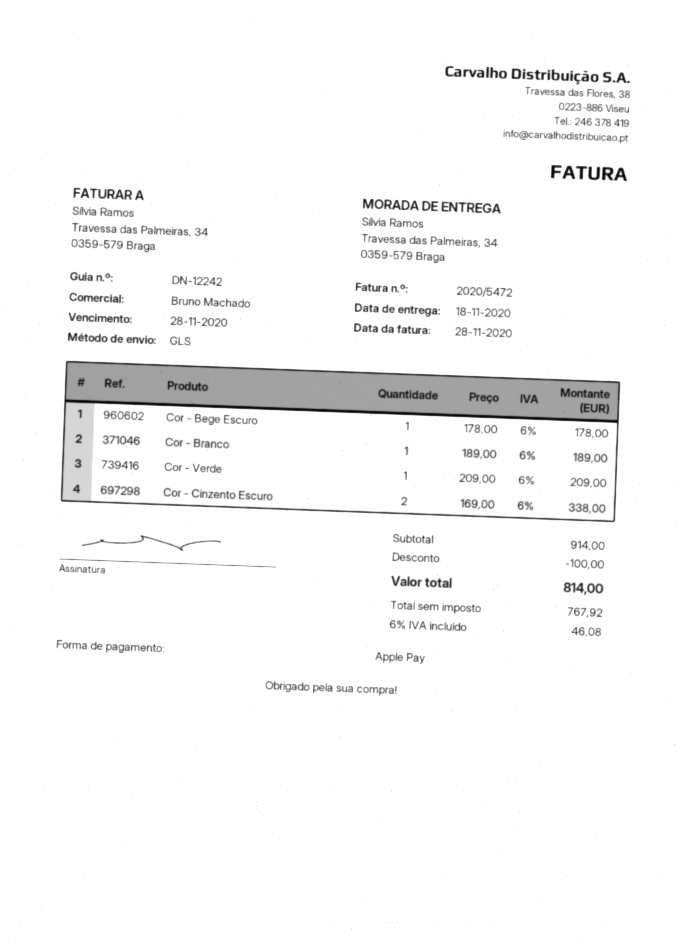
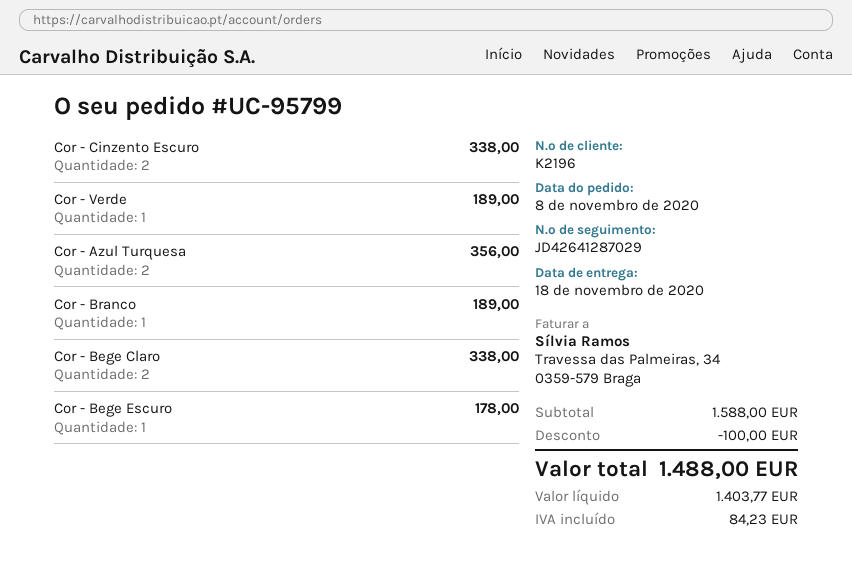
Cor - Verde: 1 for 209.00 -> 1 for 189.00
Cor - Azul Turquesa: none -> 2 for 356.00
Cor - Bege Claro: none -> 2 for 338.00
subtotal: 914.00 -> 1588.00
net: 767.92 -> 1403.77
tax: 46.08 -> 84.23
total: 814.00 -> 1488.00

